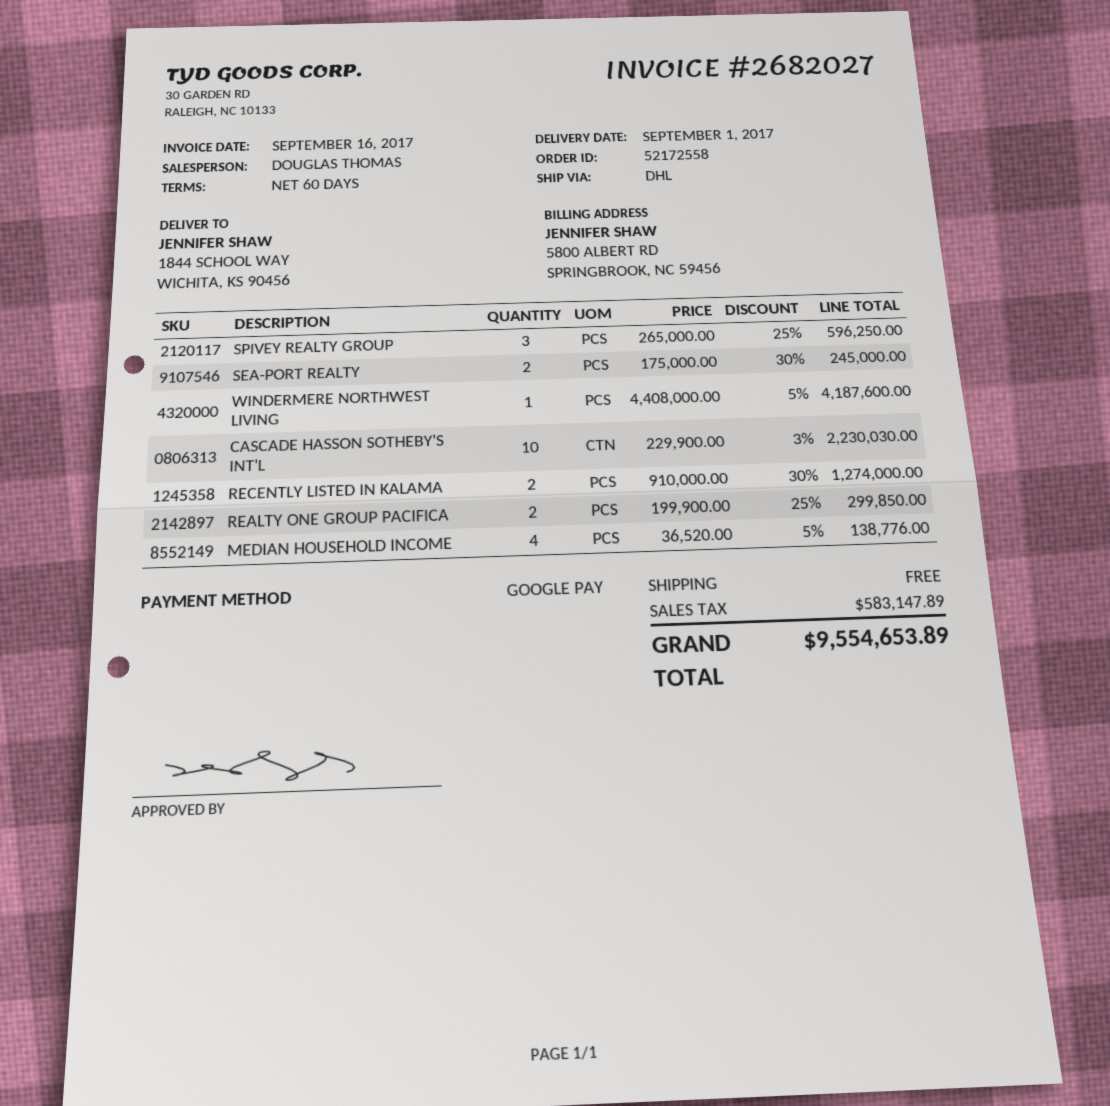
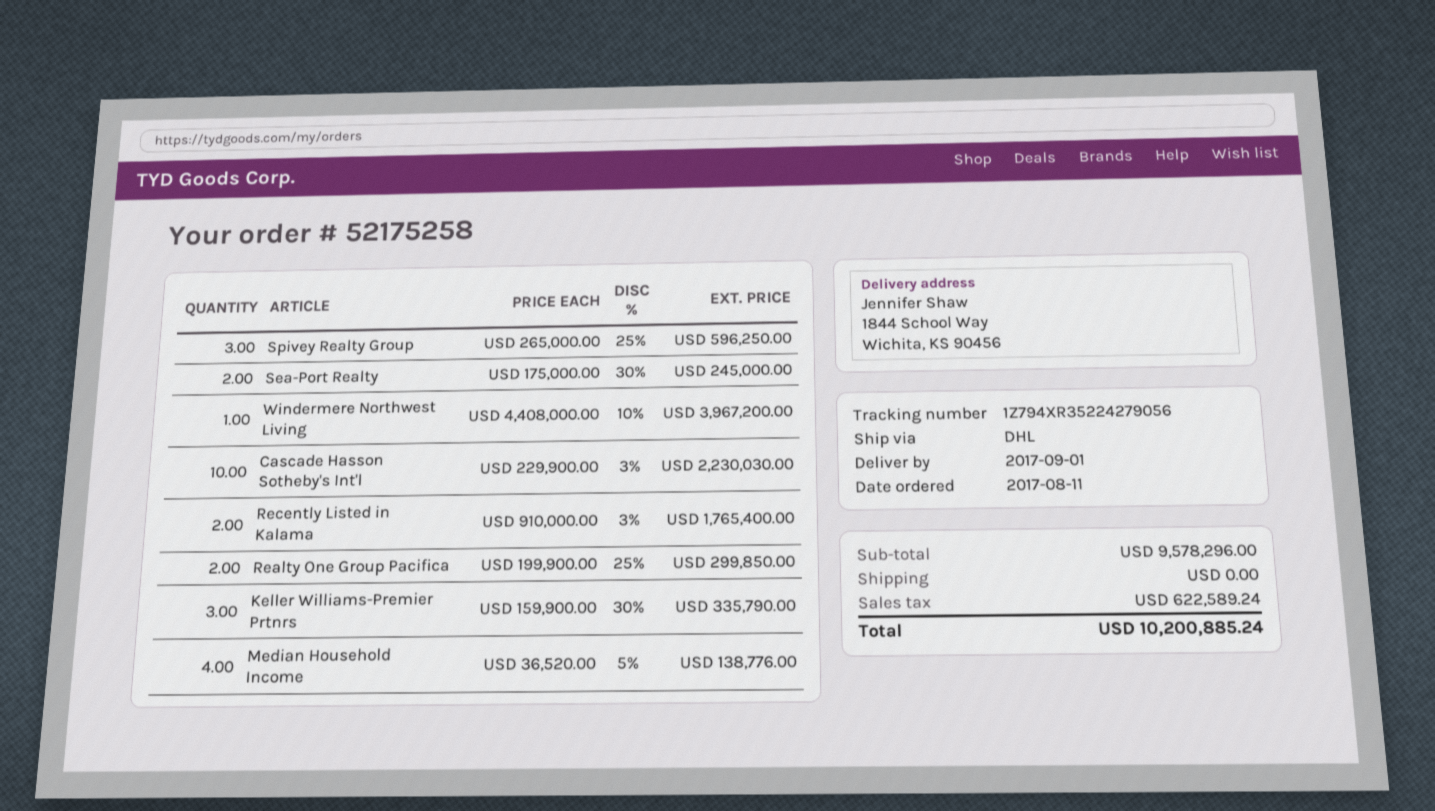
order number: 52172558 -> 52175258
WINDERMERE NORTHWEST LIVING: 1 x 4408000.00 - 5% = 4187600.00 -> 1 x 4408000.00 - 10% = 3967200.00
RECENTLY LISTED IN KALAMA: 2 x 910000.00 - 30% = 1274000.00 -> 2 x 910000.00 - 3% = 1765400.00
Keller Williams-Premier Prtnrs: none -> 3 x 159900.00 - 30% = 335790.00
tax: 583147.89 -> 622589.24
total: 9554653.89 -> 10200885.24

